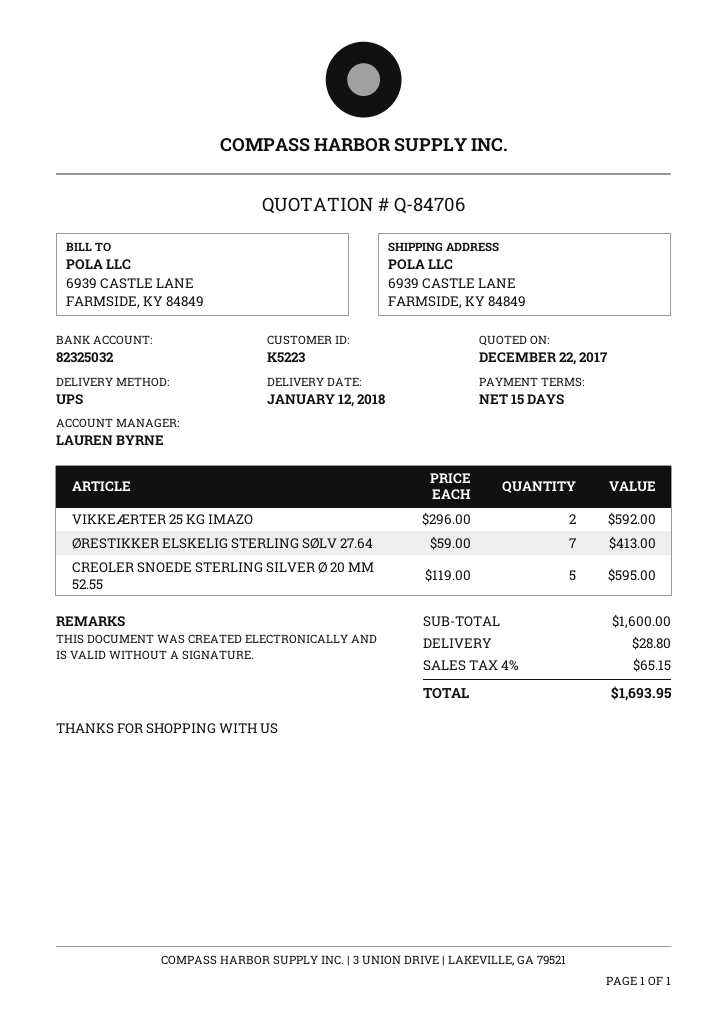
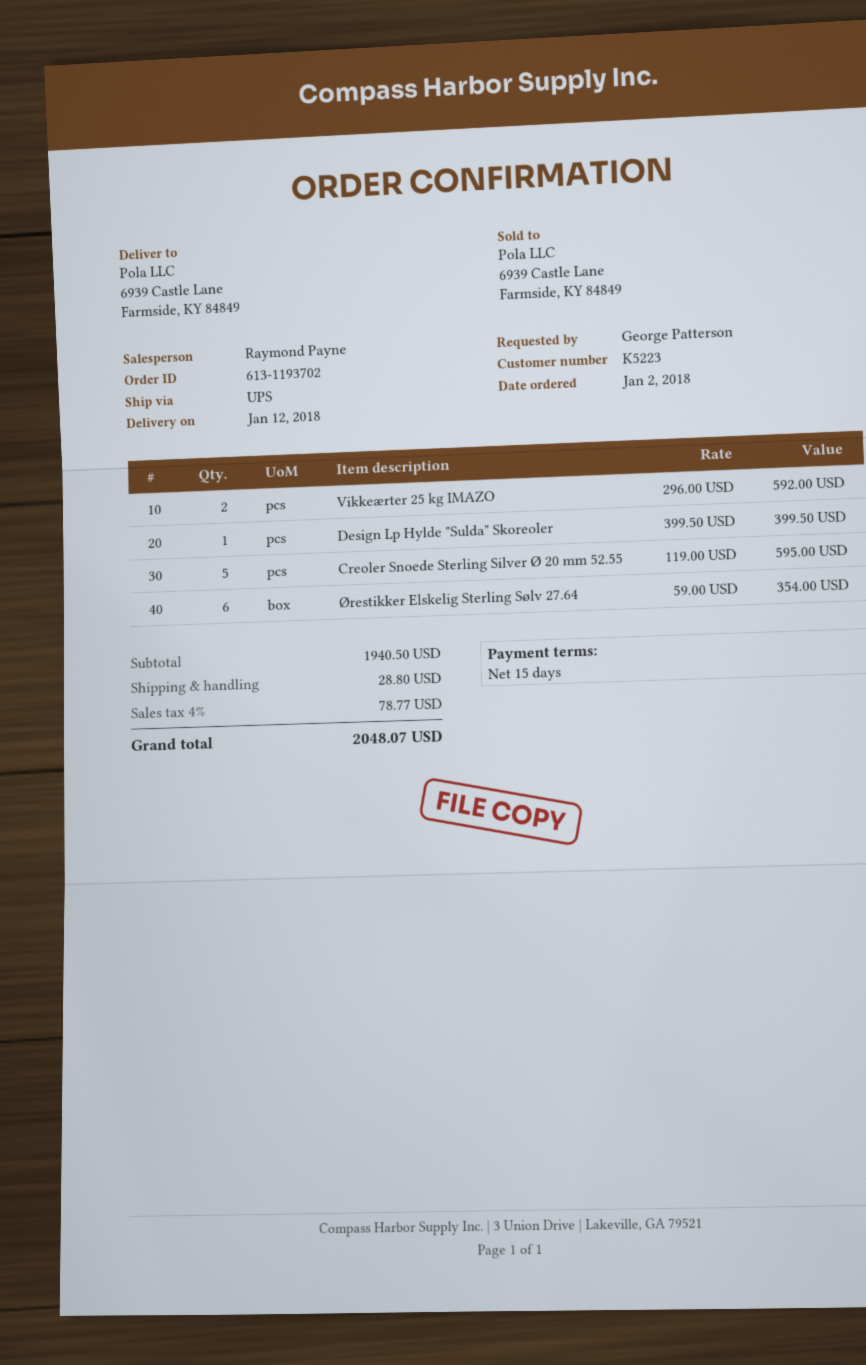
sales rep: LAUREN BYRNE -> Raymond Payne
ØRESTIKKER ELSKELIG STERLING SØLV 27.64: 7 x 59.00 = 413.00 -> 6 x 59.00 = 354.00
Design Lp Hylde "Sulda" Skoreoler: none -> 1 x 399.50 = 399.50
subtotal: 1600.00 -> 1940.50
tax: 4% = 65.15 -> 4% = 78.77
total: 1693.95 -> 2048.07

